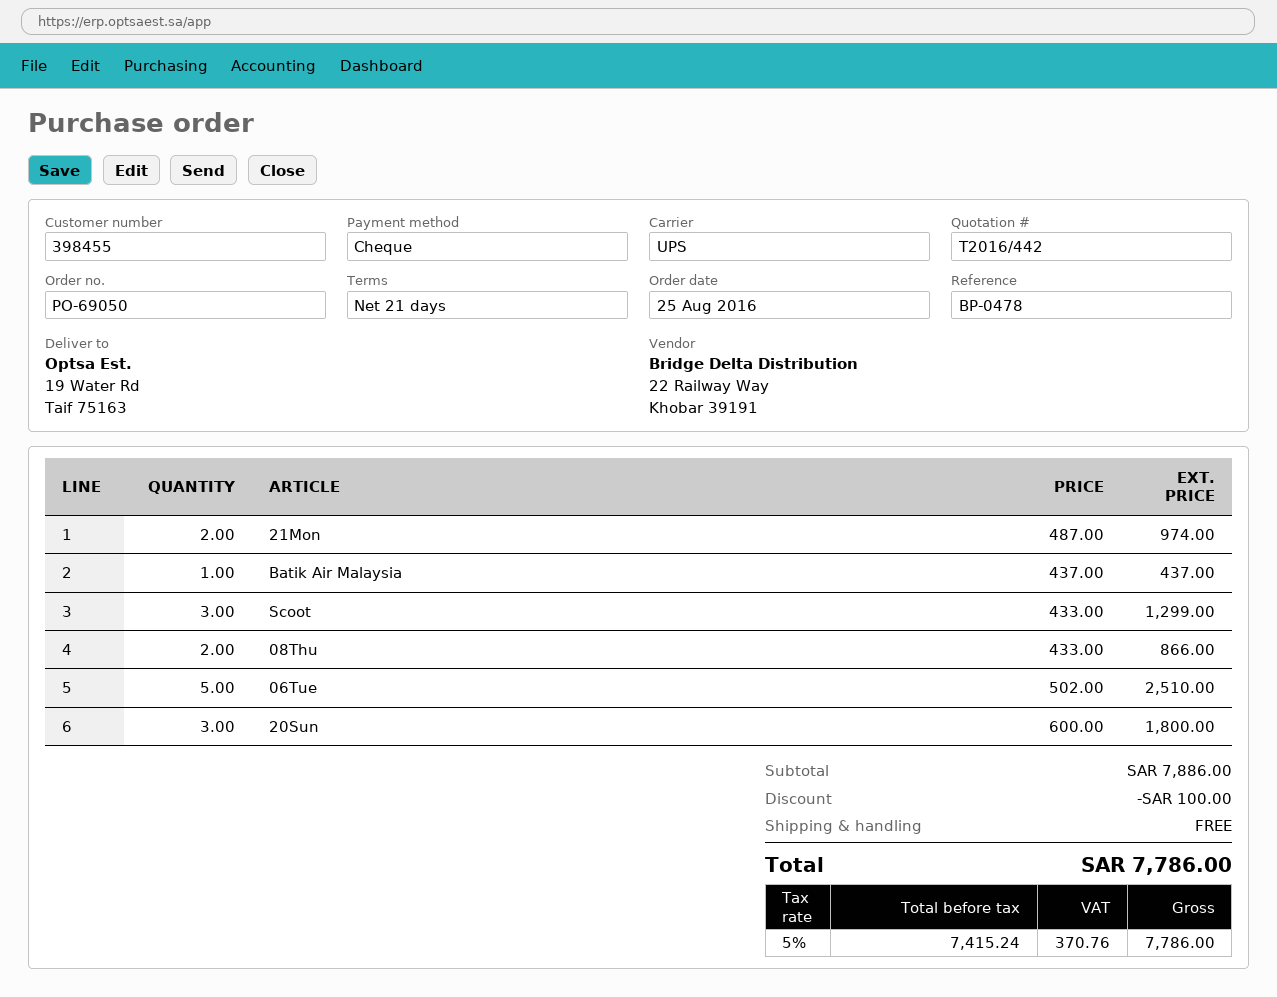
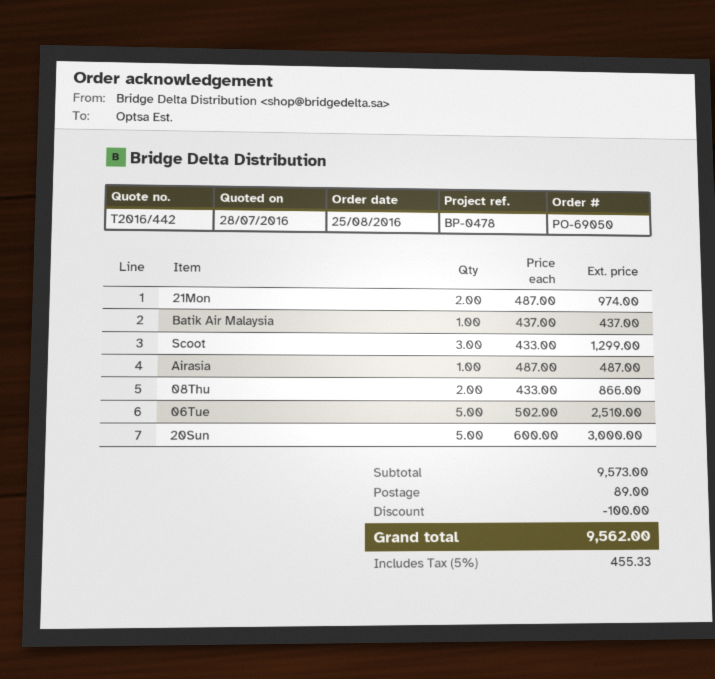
20Sun: 3 x 600.00 = 1800.00 -> 5 x 600.00 = 3000.00
Airasia: none -> 1 x 487.00 = 487.00
subtotal: 7886.00 -> 9573.00
shipping: 0.00 -> 89.00
tax: 5% = 370.76 -> 5% = 455.33
total: 7786.00 -> 9562.00

